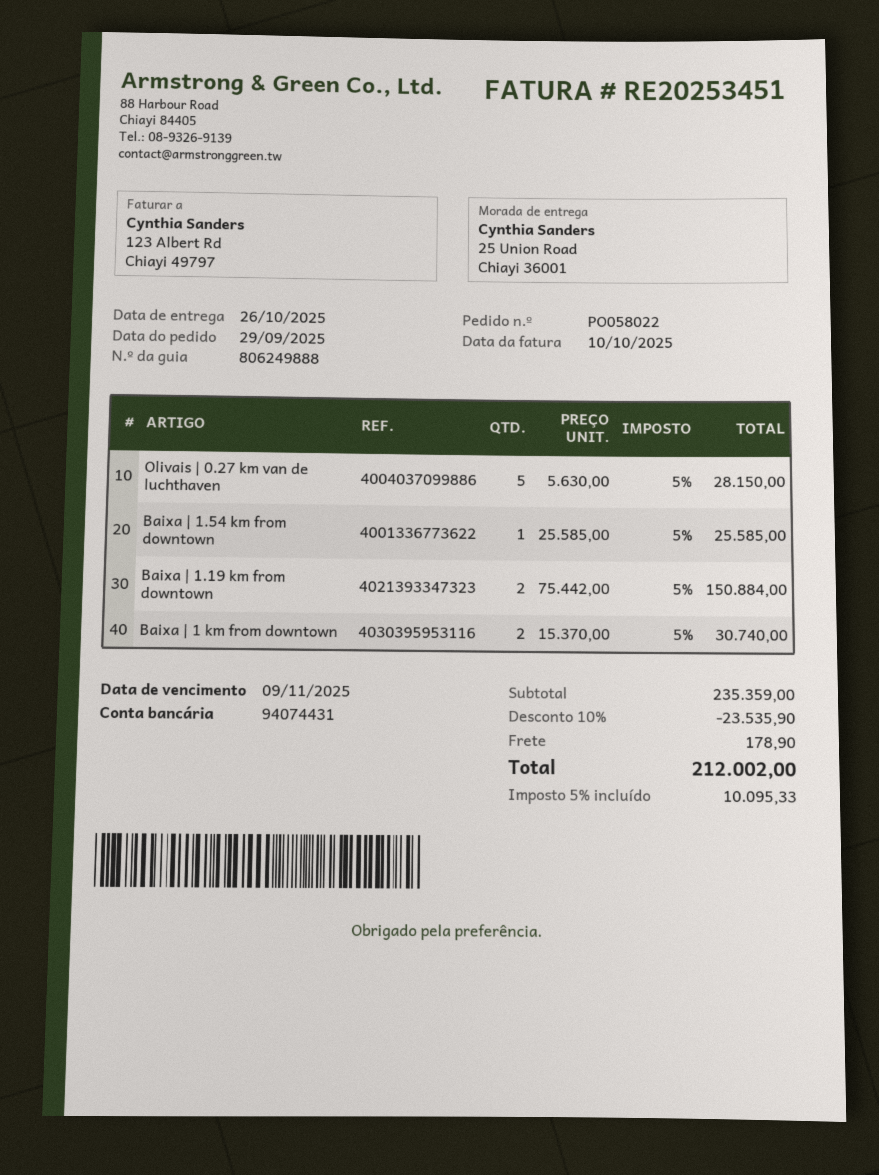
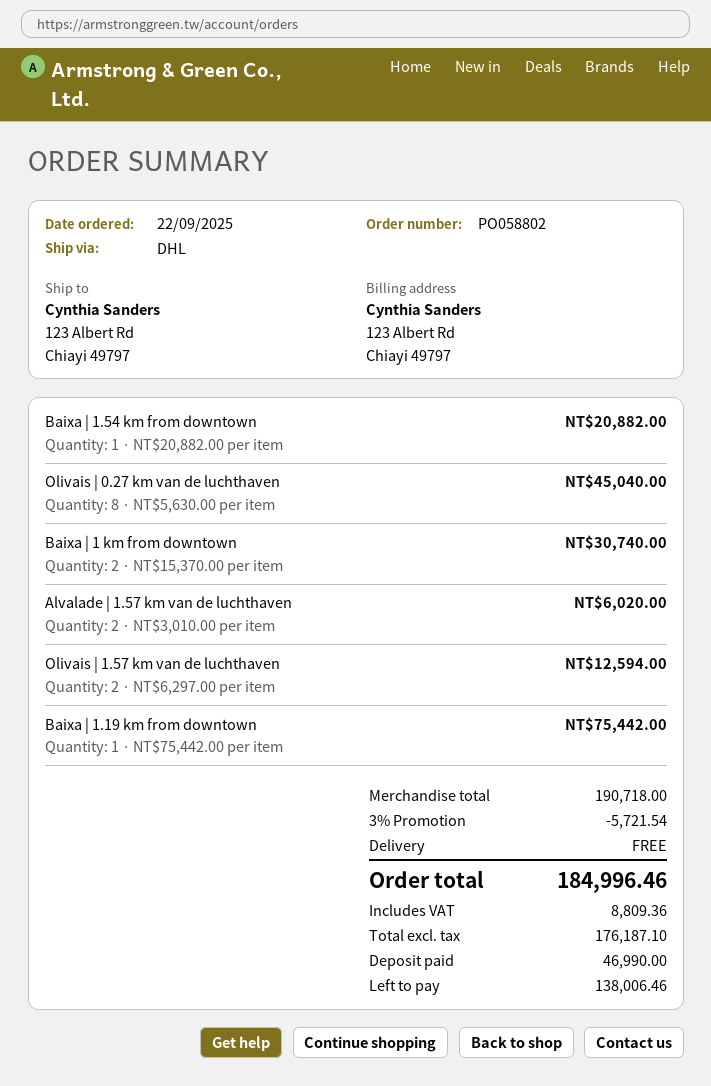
order number: PO058022 -> PO058802
order date: 2025-09-29 -> 2025-09-22
ship to: 25 Union Road, Chiayi 36001 -> 123 Albert Rd, Chiayi 49797
Olivais | 0.27 km van de luchthaven: 5 x 5630.00 = 28150.00 -> 8 x 5630.00 = 45040.00
Baixa | 1.54 km from downtown: 1 x 25585.00 = 25585.00 -> 1 x 20882.00 = 20882.00
Baixa | 1.19 km from downtown: 2 x 75442.00 = 150884.00 -> 1 x 75442.00 = 75442.00
Alvalade | 1.57 km van de luchthaven: none -> 2 x 3010.00 = 6020.00
Olivais | 1.57 km van de luchthaven: none -> 2 x 6297.00 = 12594.00
subtotal: 235359.00 -> 190718.00
discount: 10% = 23535.90 -> 3% = 5721.54
shipping: 178.90 -> 0.00
tax: 10095.33 -> 8809.36
total: 212002.00 -> 184996.46

